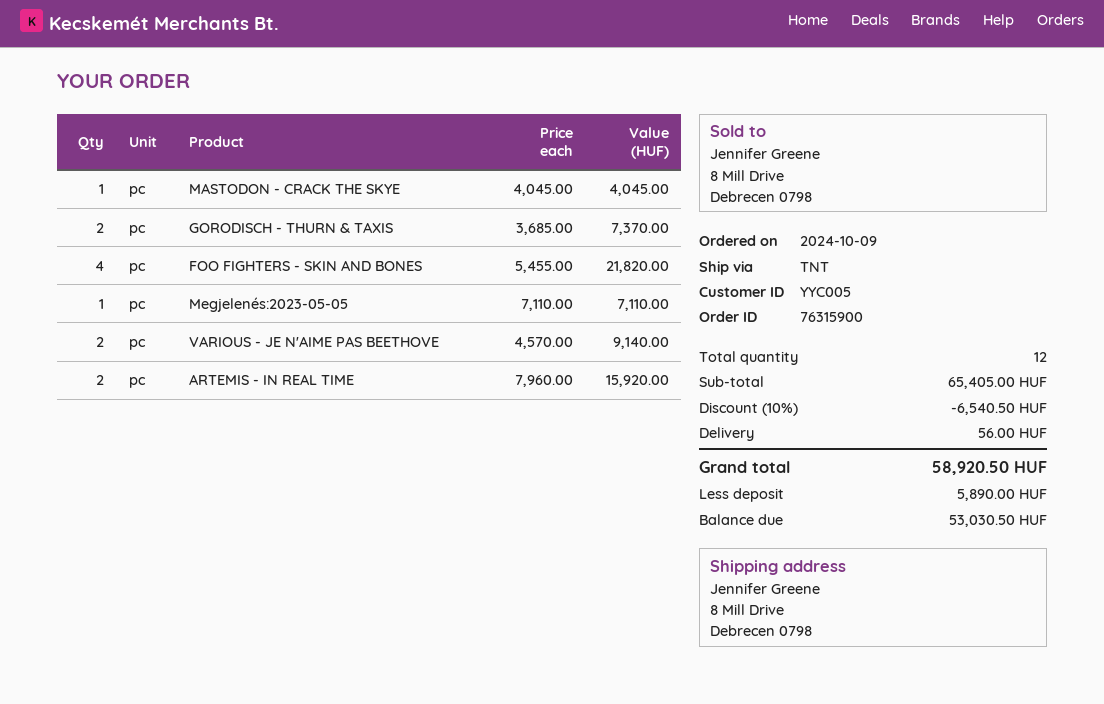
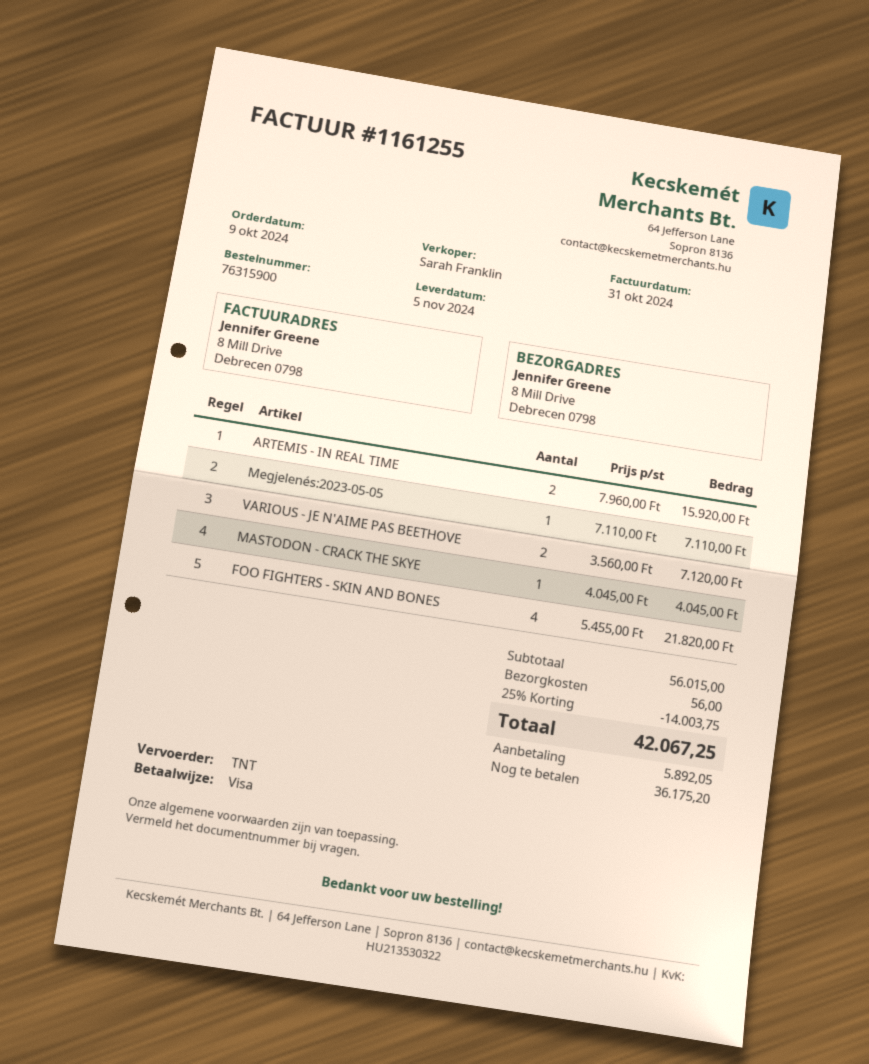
GORODISCH - THURN & TAXIS: 2 x 3685.00 = 7370.00 -> none
VARIOUS - JE N'AIME PAS BEETHOVE: 2 x 4570.00 = 9140.00 -> 2 x 3560.00 = 7120.00
subtotal: 65405.00 -> 56015.00
discount: 10% = 6540.50 -> 25% = 14003.75
total: 58920.50 -> 42067.25
deposit: 5890.00 -> 5892.05
balance: 53030.50 -> 36175.20

